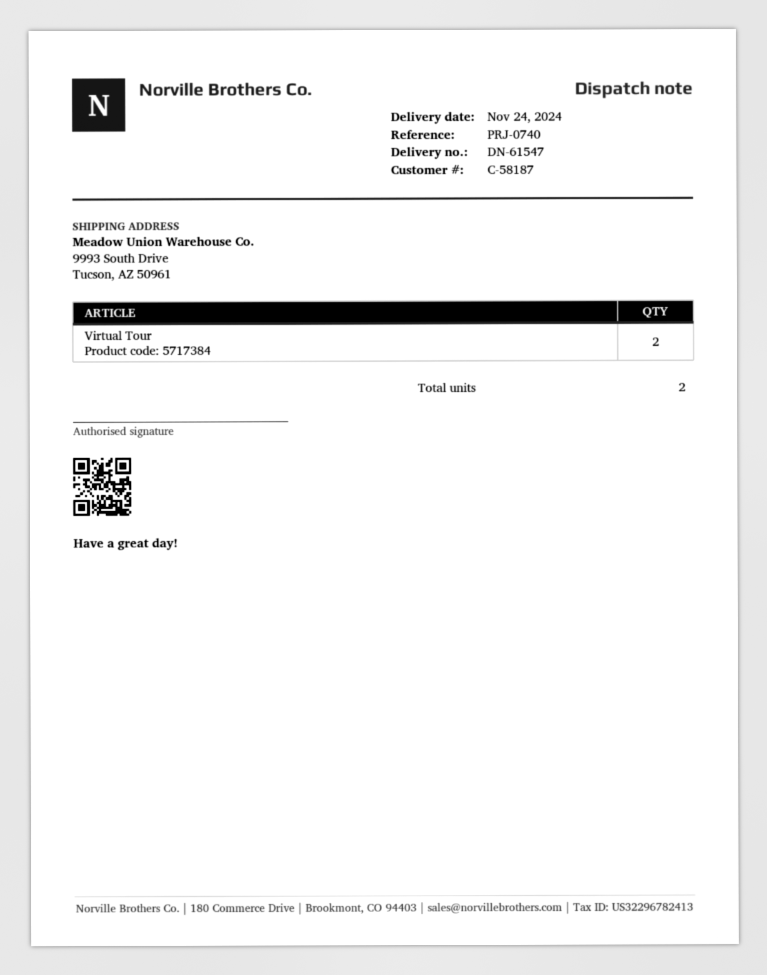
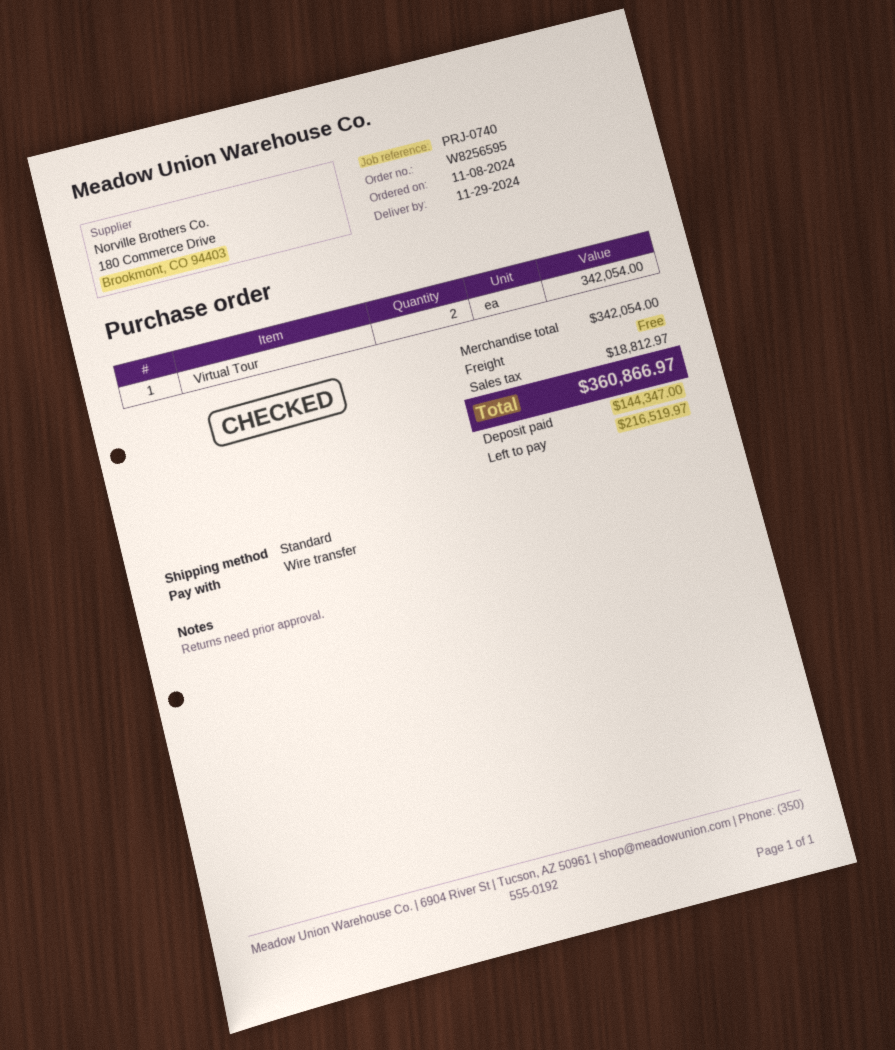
delivery date: 2024-11-24 -> 2024-11-29

